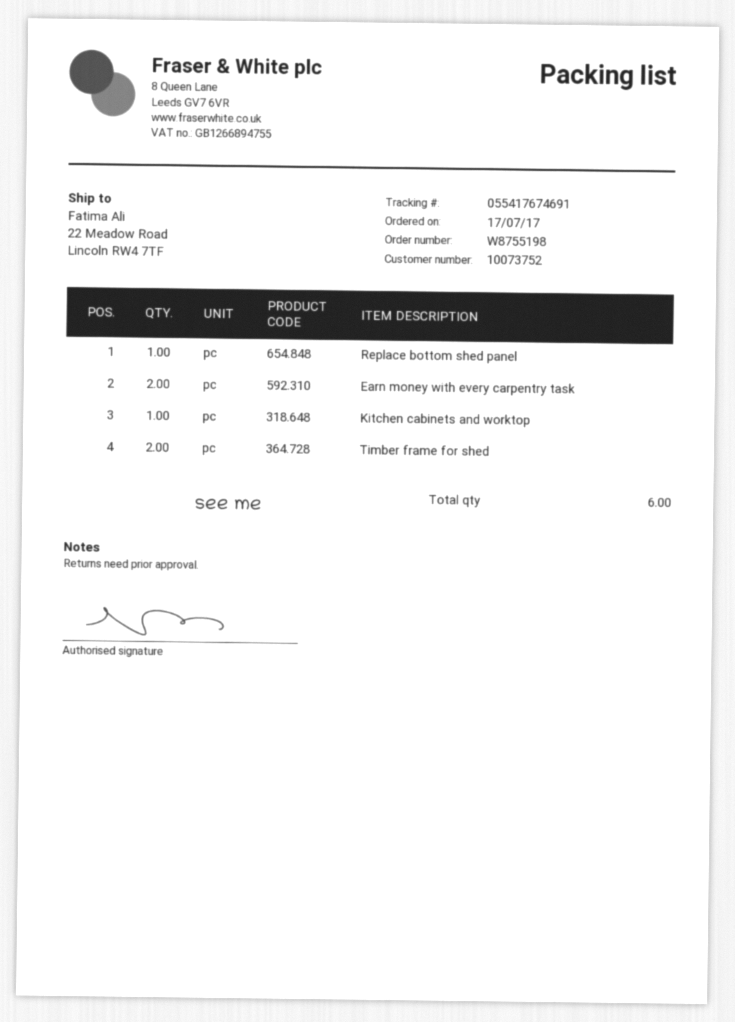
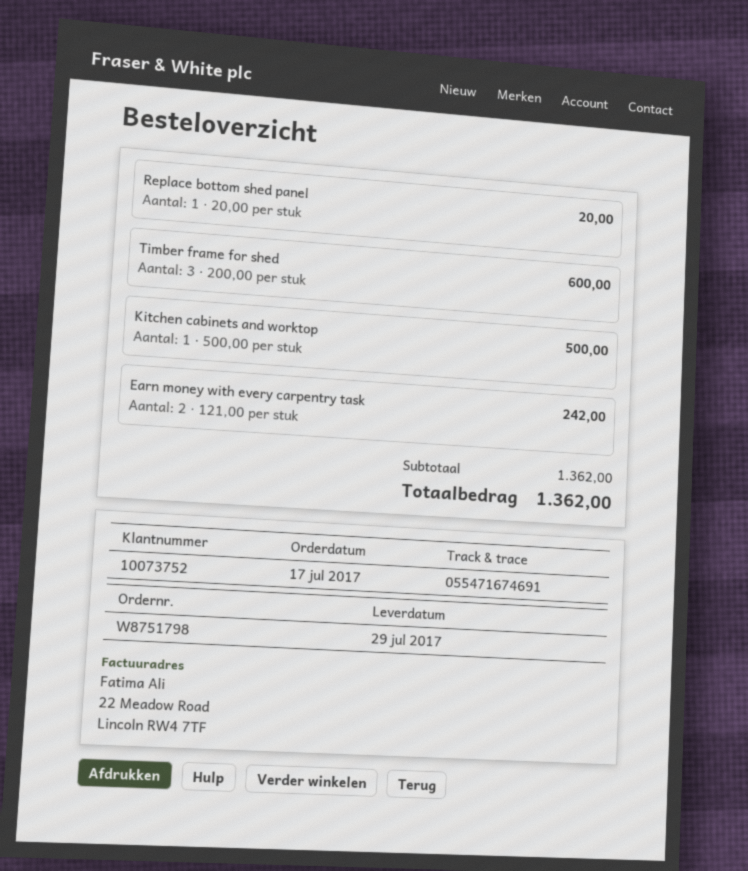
order number: W8755198 -> W8751798
tracking number: 055417674691 -> 055471674691
Timber frame for shed: 2 -> 3

